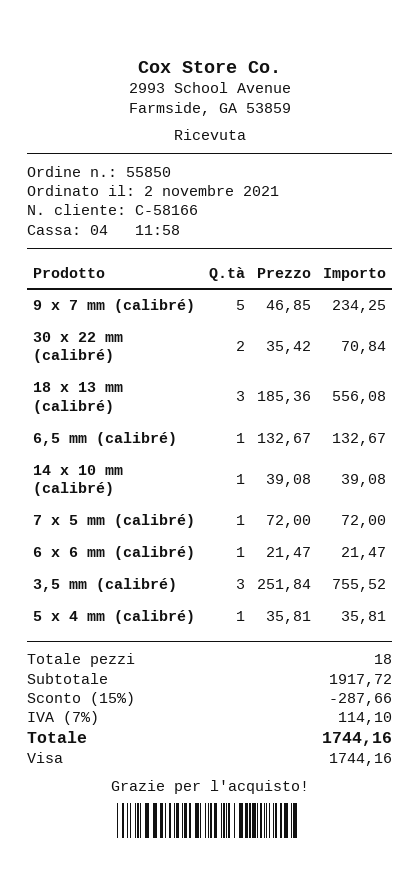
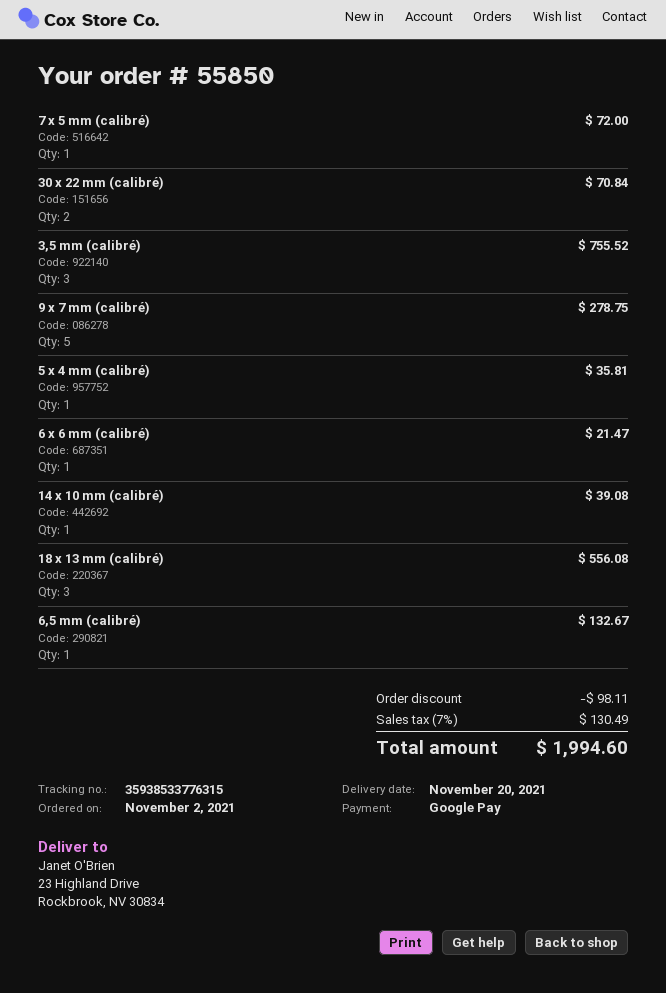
payment method: Visa -> Google Pay
9 x 7 mm (calibré): 5 for 234.25 -> 5 for 278.75
discount: 287.66 -> 98.11
tax: 7% = 114.10 -> 7% = 130.49
total: 1744.16 -> 1994.60

